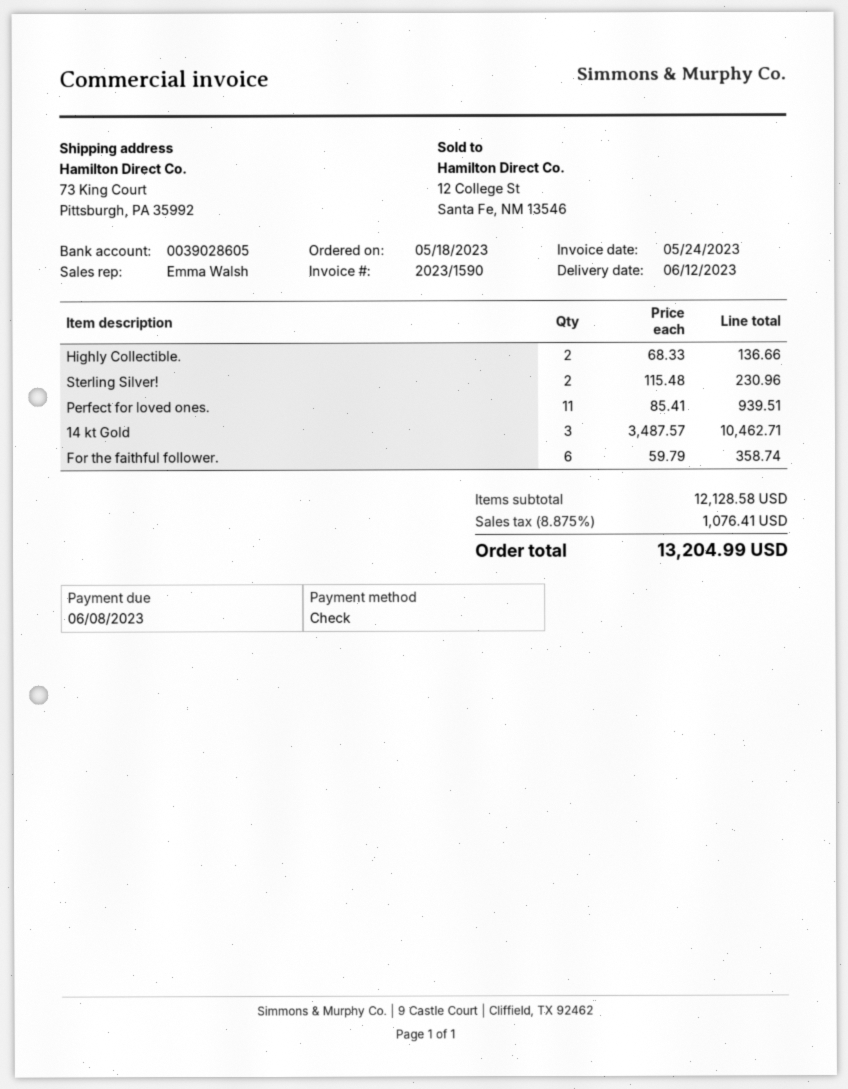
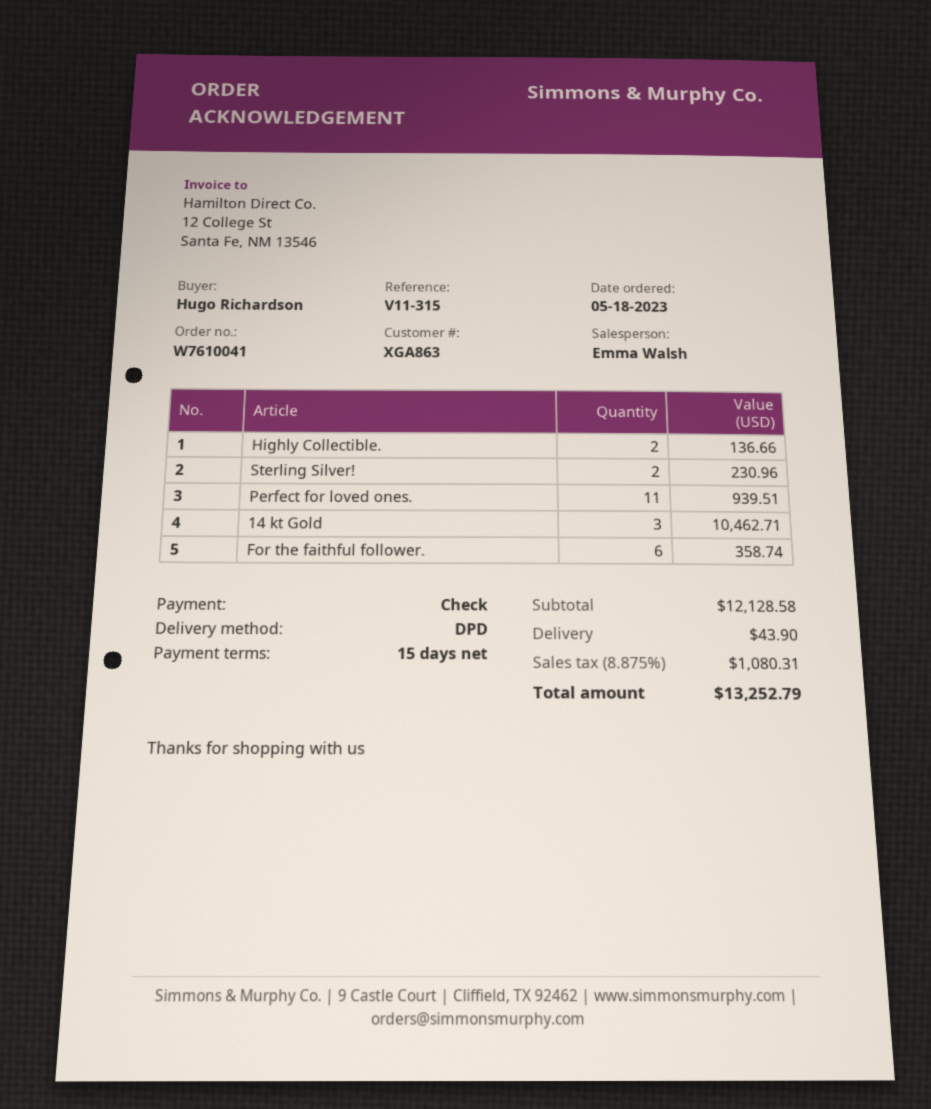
shipping: none -> 43.90
tax: 8.875% = 1076.41 -> 8.875% = 1080.31
total: 13204.99 -> 13252.79

